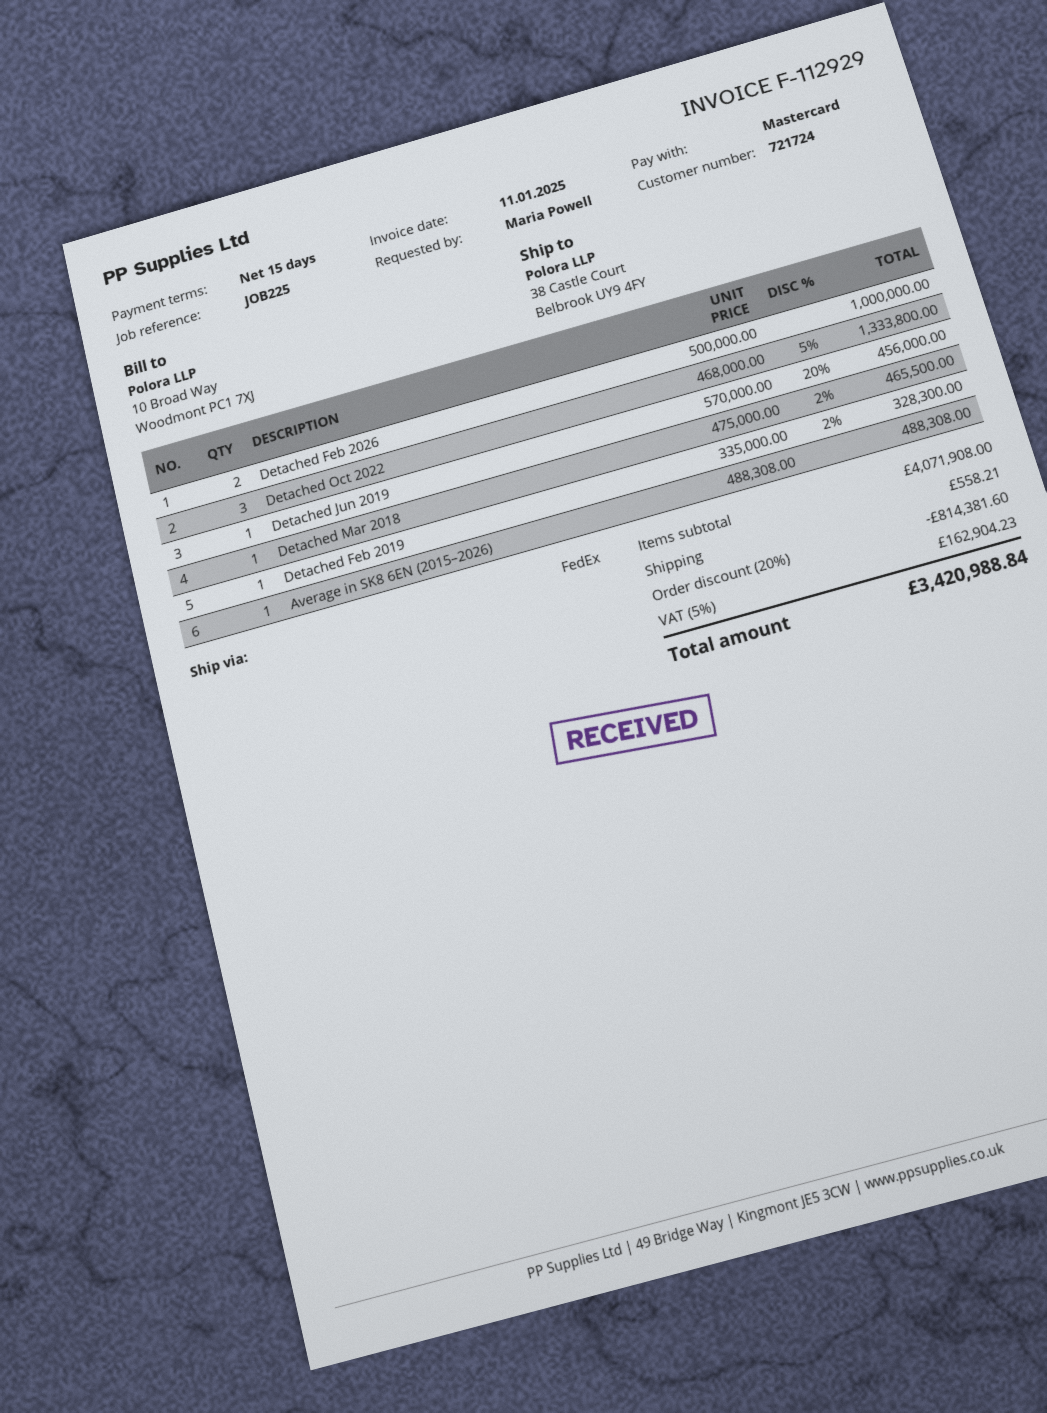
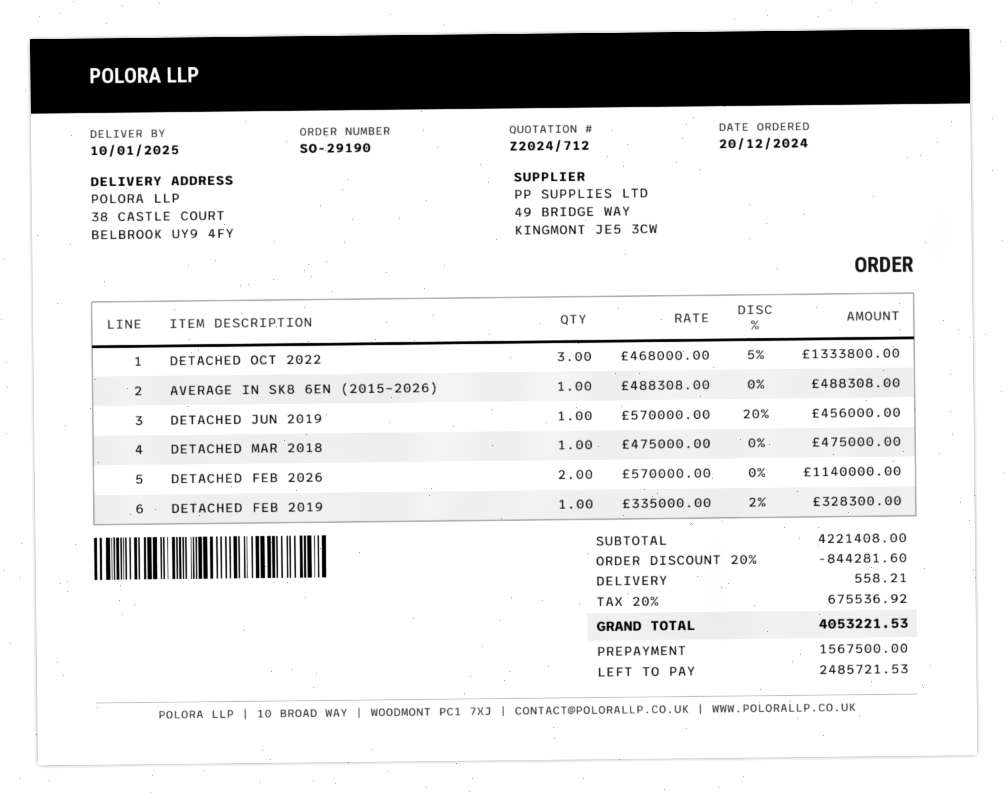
Detached Feb 2026: 2 x 500000.00 = 1000000.00 -> 2 x 570000.00 = 1140000.00
Detached Mar 2018: 1 x 475000.00 - 2% = 465500.00 -> 1 x 475000.00 = 475000.00
subtotal: 4071908.00 -> 4221408.00
discount: 20% = 814381.60 -> 20% = 844281.60
tax: 5% = 162904.23 -> 20% = 675536.92
total: 3420988.84 -> 4053221.53

